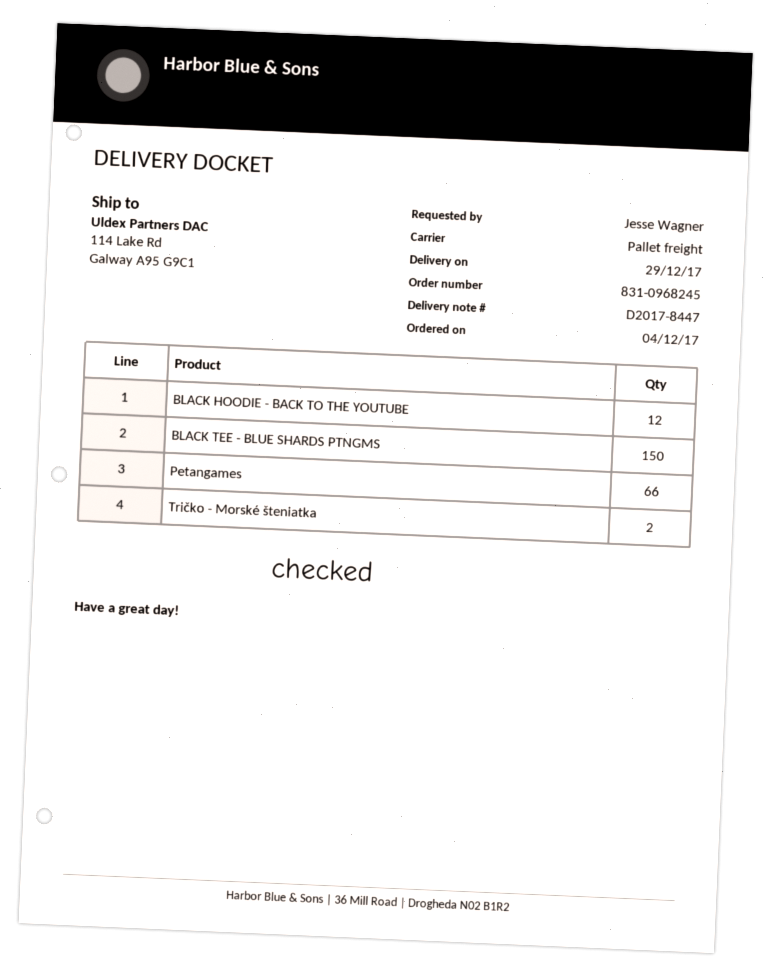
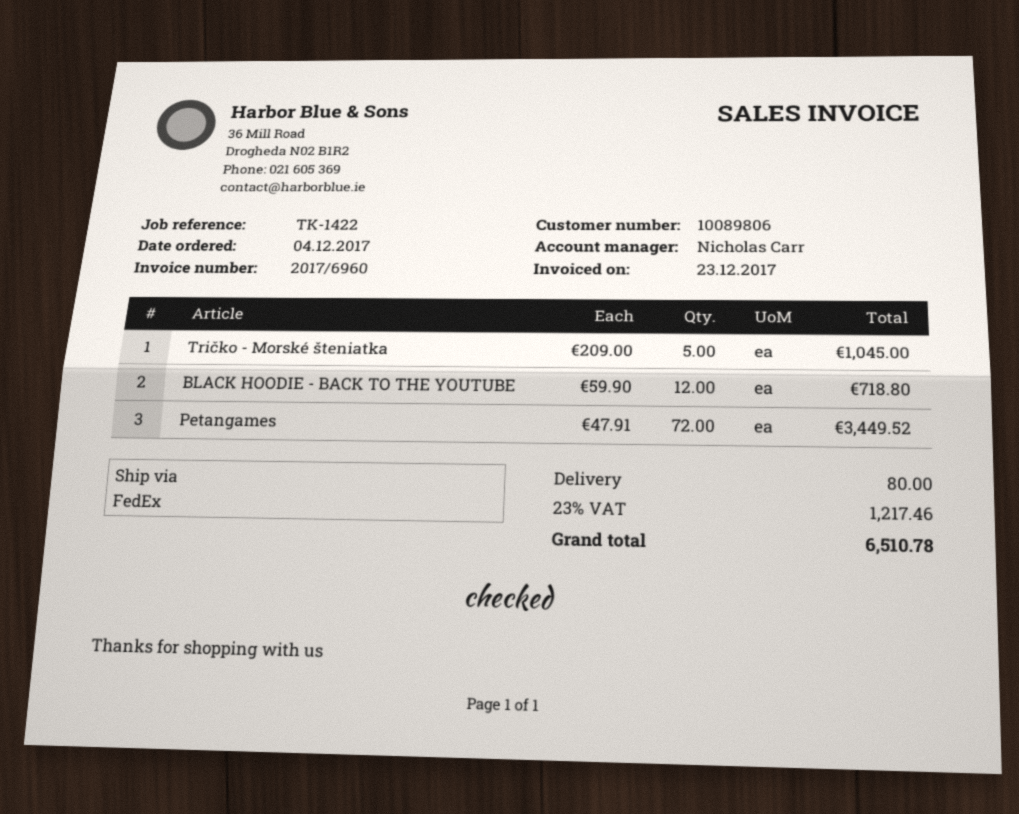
shipping method: pallet freight -> FedEx
BLACK TEE - BLUE SHARDS PTNGMS: 150 -> none
Petangames: 66 -> 72
Tričko - Morské šteniatka: 2 -> 5

